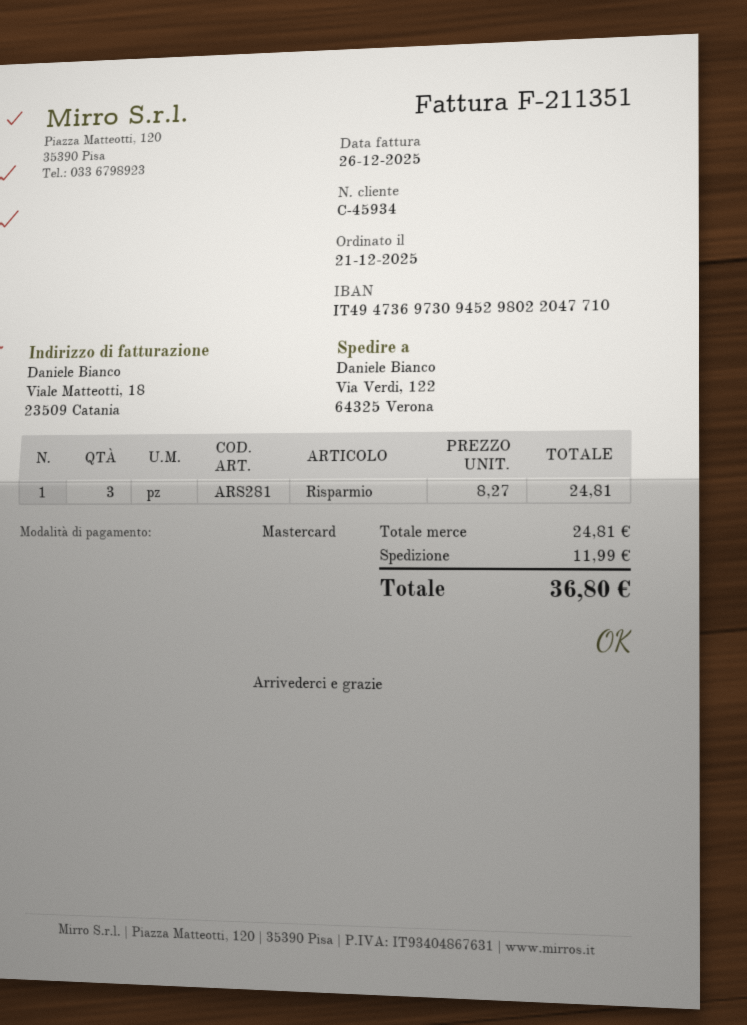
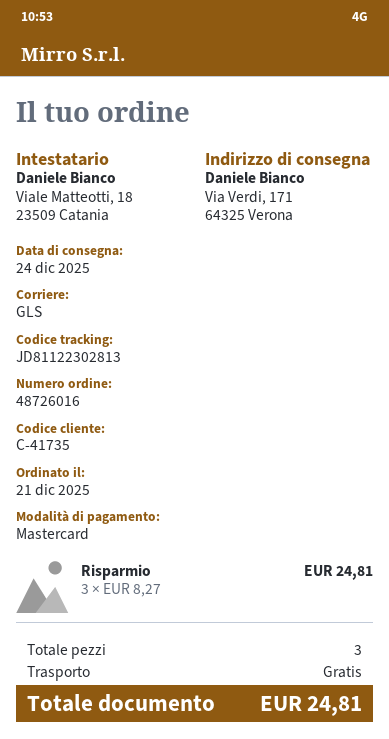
customer number: C-45934 -> C-41735
ship to: Via Verdi, 122, 64325 Verona -> Via Verdi, 171, 64325 Verona
shipping: 11.99 -> 0.00
total: 36.80 -> 24.81

